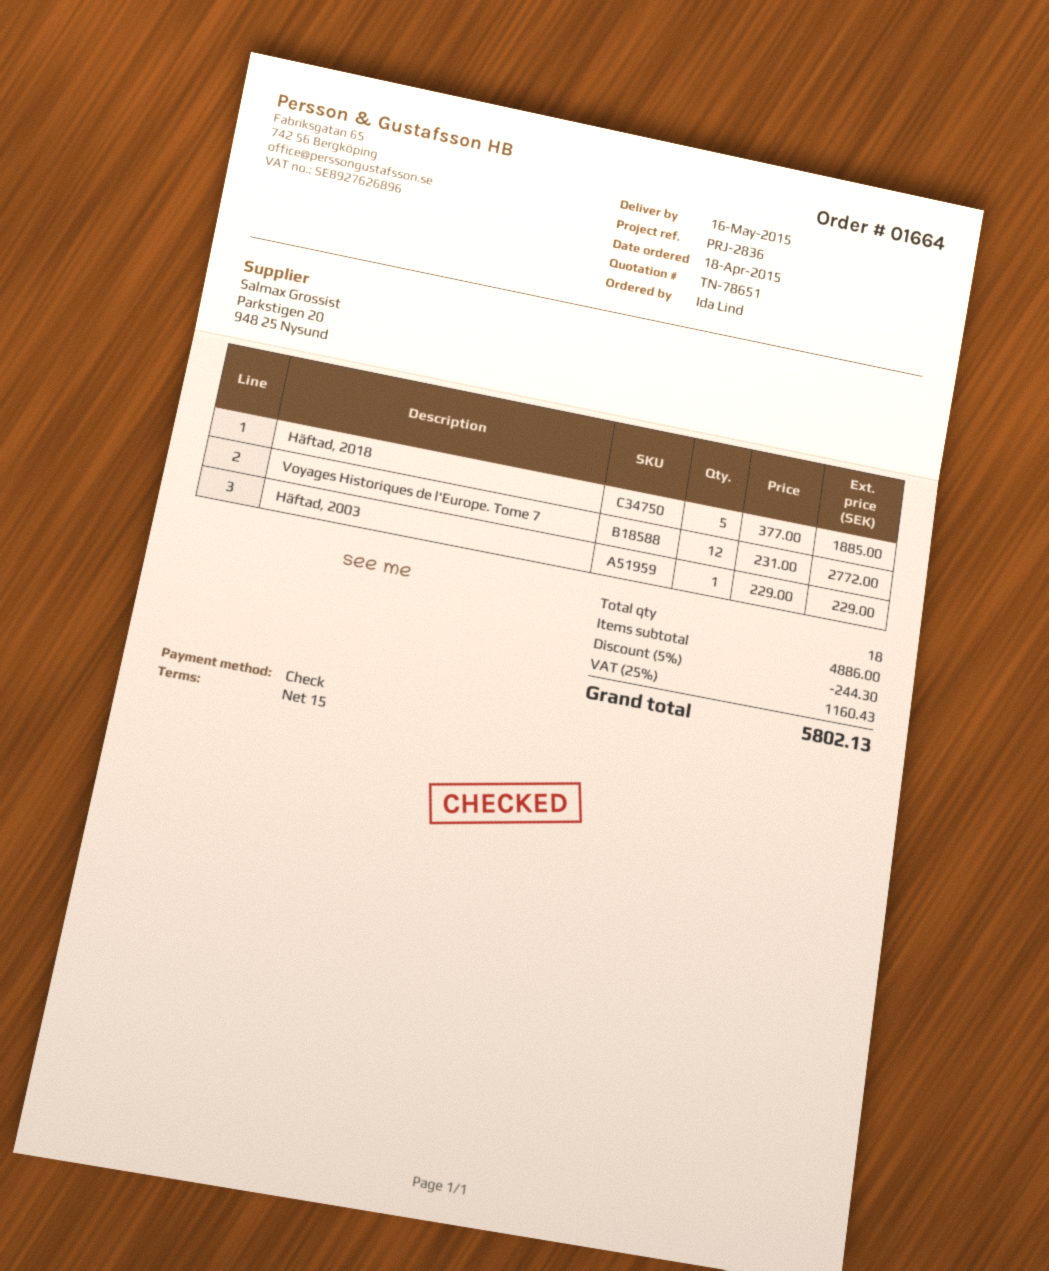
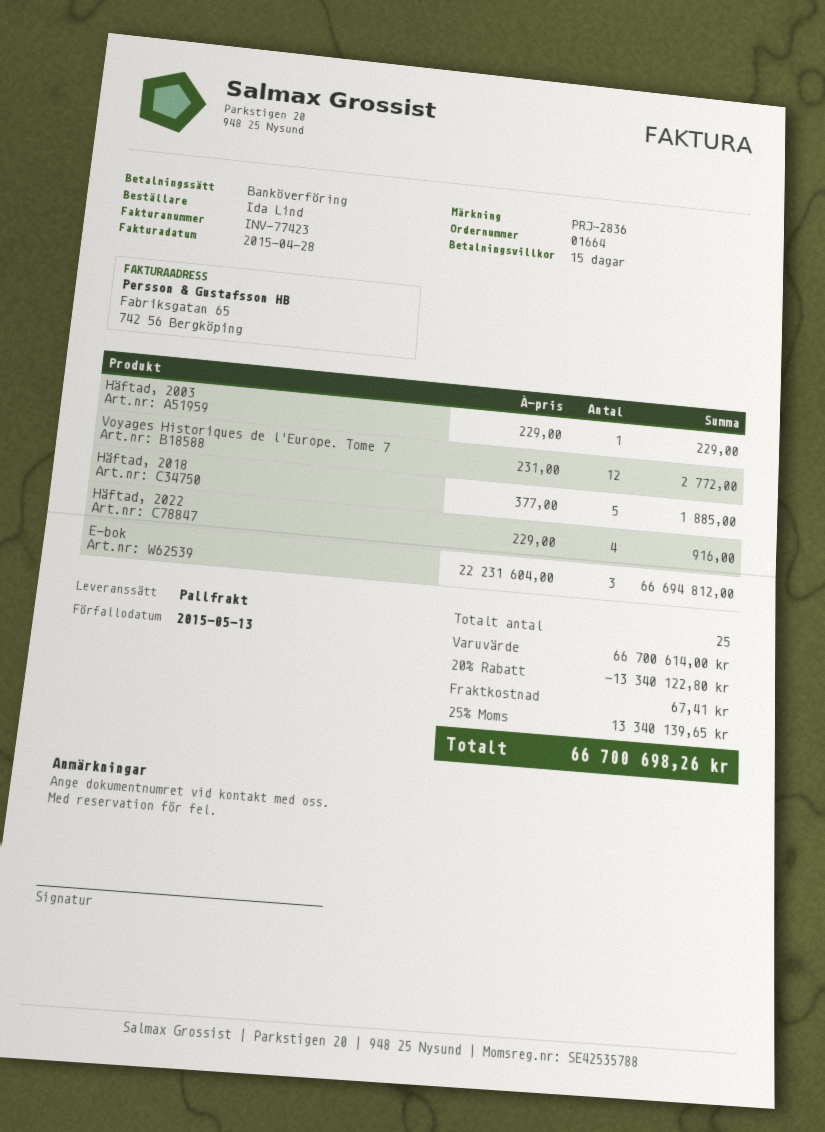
payment method: cheque -> bank transfer
Häftad, 2022: none -> 4 x 229.00 = 916.00
E-bok: none -> 3 x 22231604.00 = 66694812.00
total quantity: 18 -> 25
subtotal: 4886.00 -> 66700614.00
discount: 5% = 244.30 -> 20% = 13340122.80
shipping: none -> 67.41
tax: 25% = 1160.43 -> 25% = 13340139.65
total: 5802.13 -> 66700698.26

